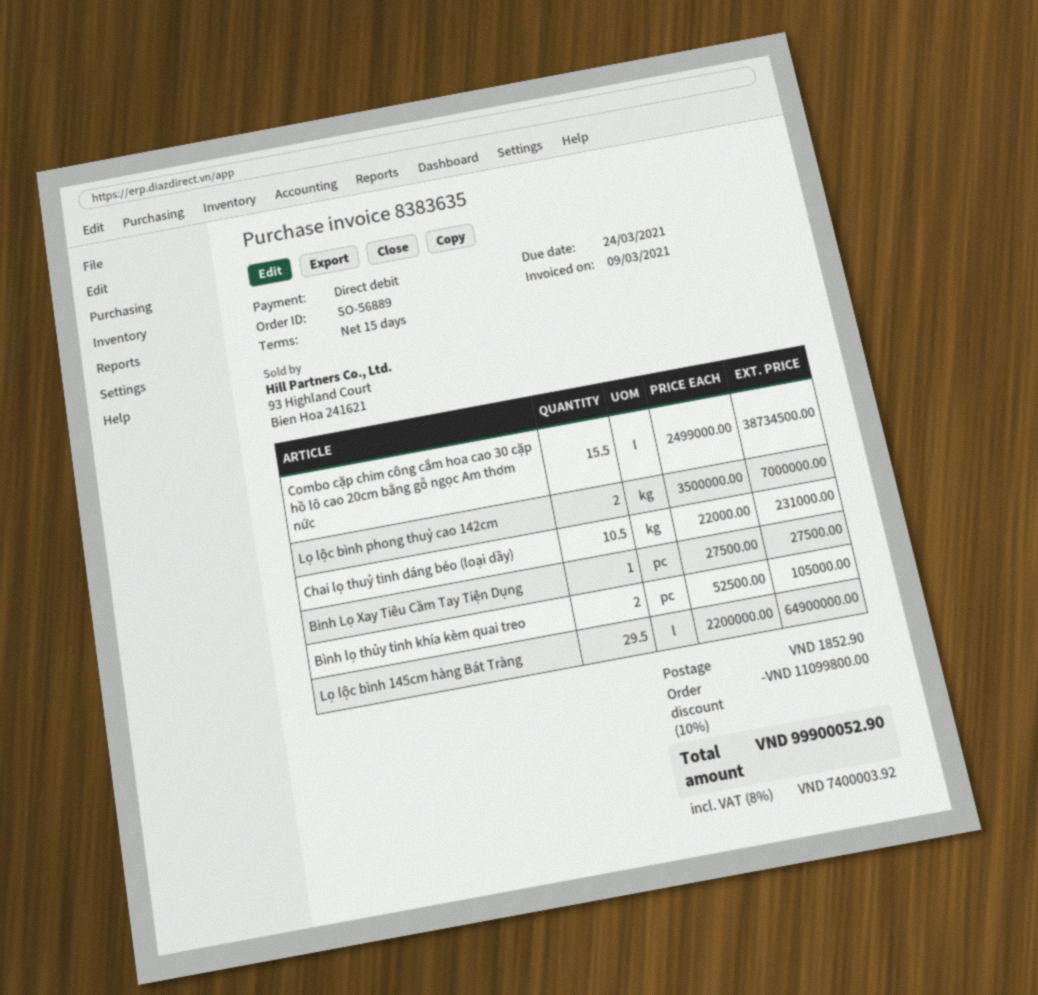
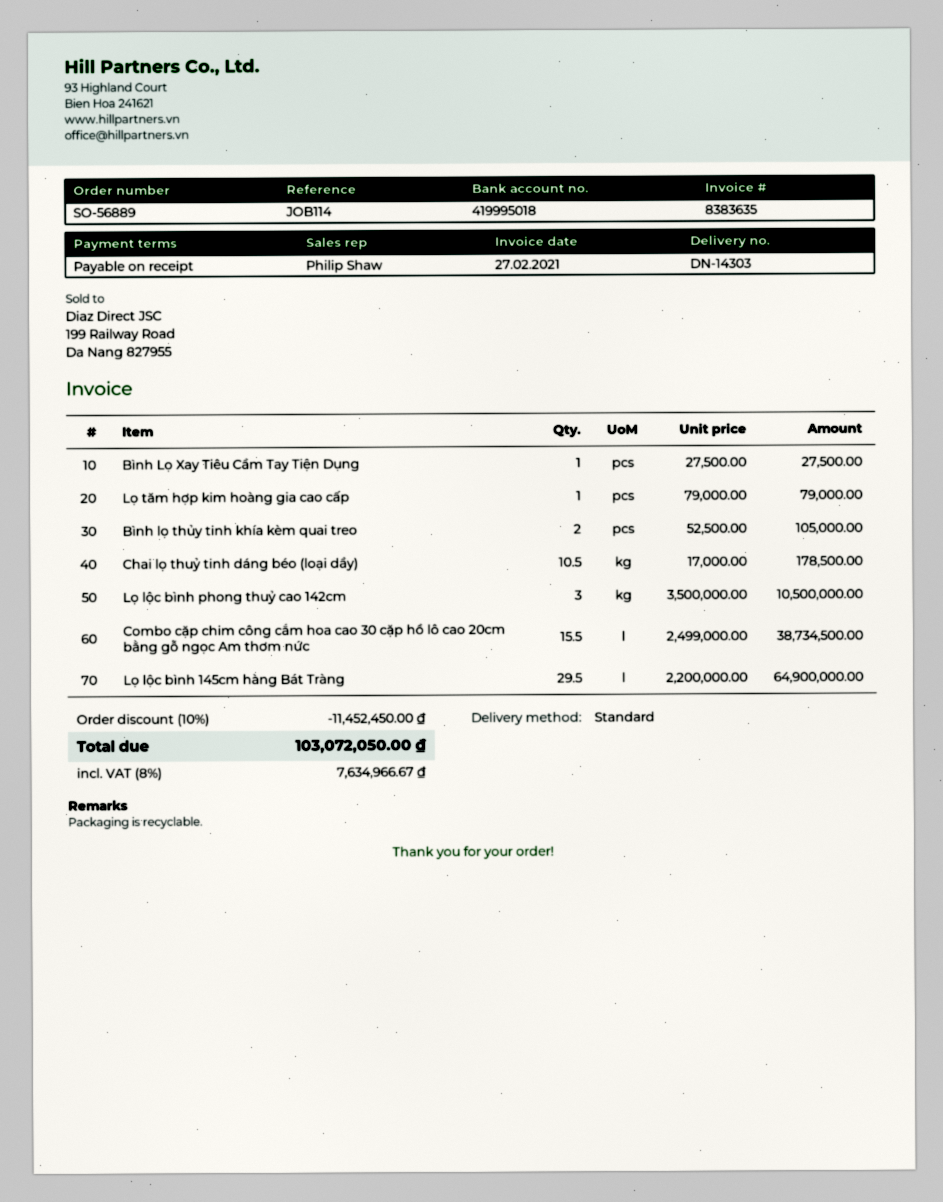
invoice date: 2021-03-09 -> 2021-02-27
payment terms: 15 days -> on receipt
Lọ lộc bình phong thuỷ cao 142cm: 2 x 3500000.00 = 7000000.00 -> 3 x 3500000.00 = 10500000.00
Chai lọ thuỷ tinh dáng béo (loại dầy): 10.5 x 22000.00 = 231000.00 -> 10.5 x 17000.00 = 178500.00
Lọ tăm hợp kim hoàng gia cao cấp: none -> 1 x 79000.00 = 79000.00
discount: 10% = 11099800.00 -> 10% = 11452450.00
shipping: 1852.90 -> none
tax: 8% = 7400003.92 -> 8% = 7634966.67
total: 99900052.90 -> 103072050.00

